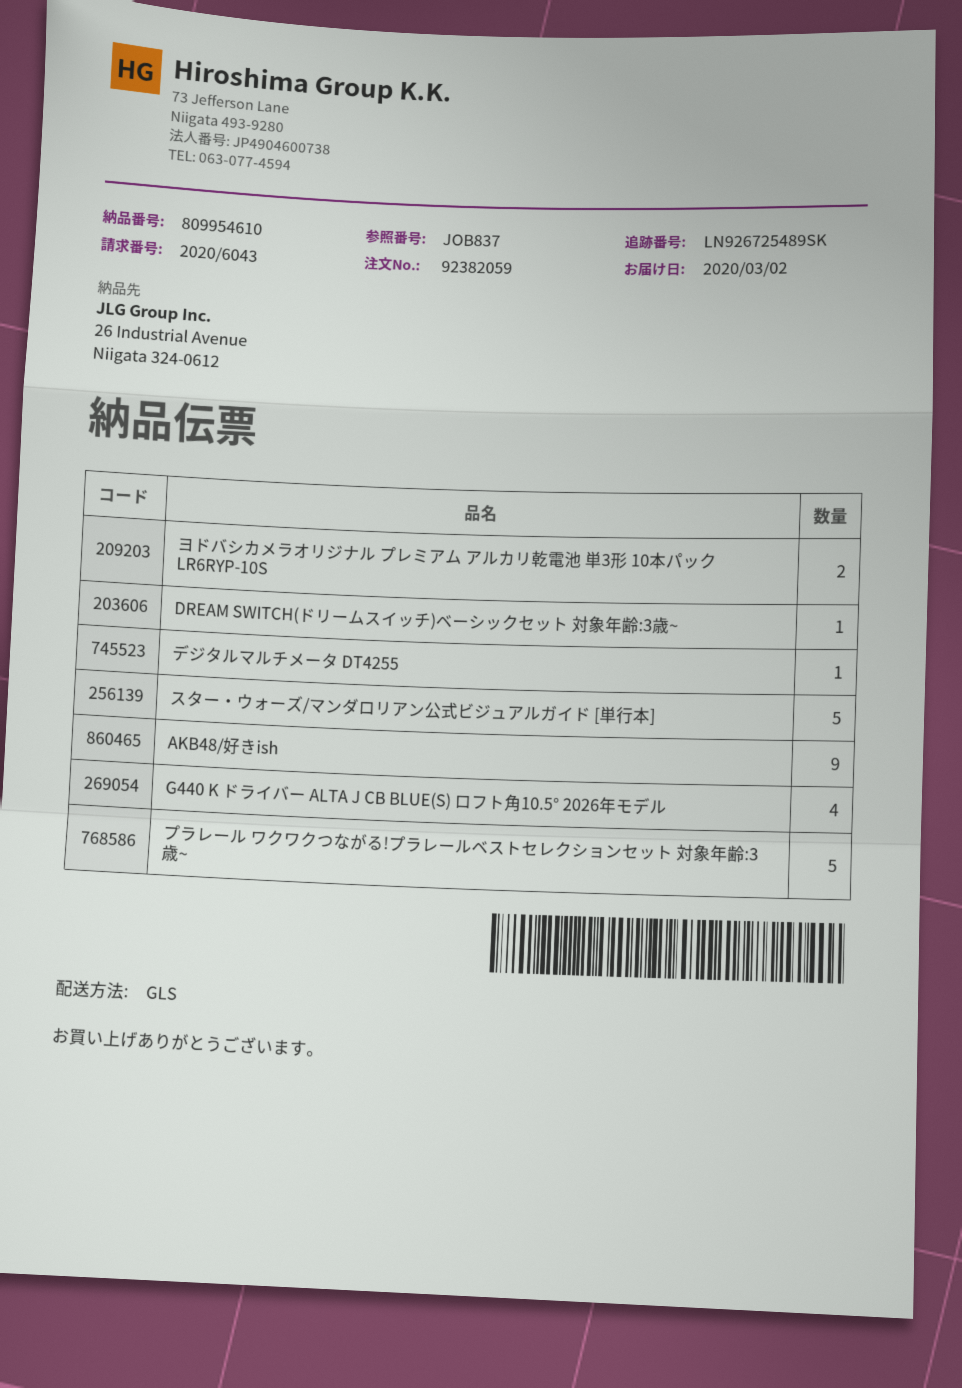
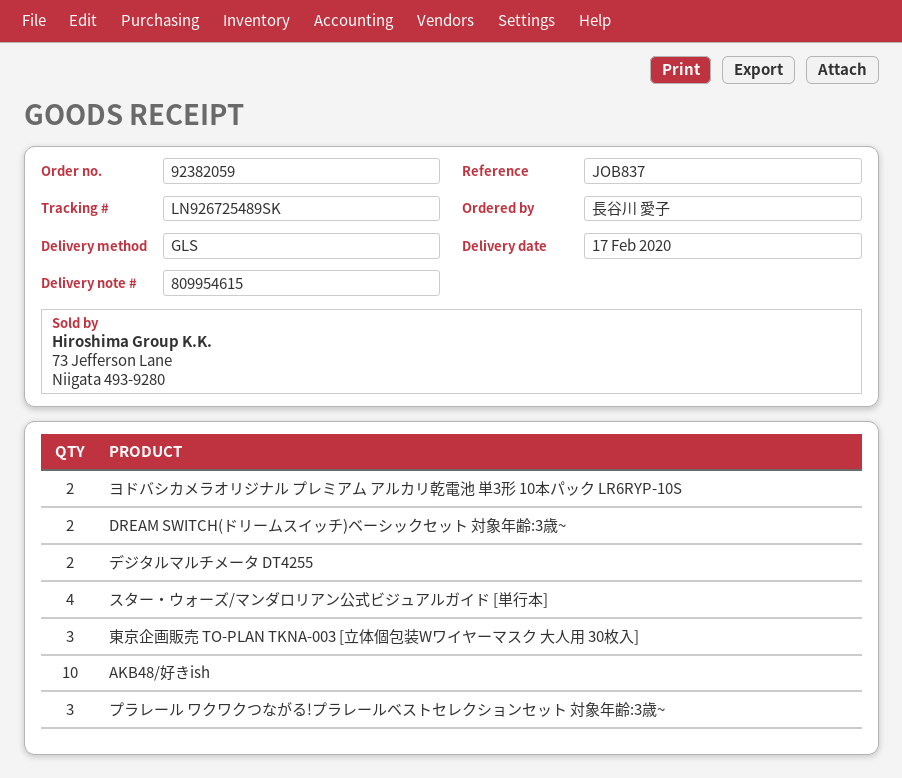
delivery note number: 809954610 -> 809954615
delivery date: 2020-03-02 -> 2020-02-17
DREAM SWITCH(ドリームスイッチ)ベーシックセット 対象年齢:3歳~: 1 -> 2
デジタルマルチメータ DT4255: 1 -> 2
スター・ウォーズ/マンダロリアン公式ビジュアルガイド [単行本]: 5 -> 4
AKB48/好きish: 9 -> 10
G440 K ドライバー ALTA J CB BLUE(S) ロフト角10.5° 2026年モデル: 4 -> none
プラレール ワクワクつながる!プラレールベストセレクションセット 対象年齢:3歳~: 5 -> 3
東京企画販売 TO-PLAN TKNA-003 [立体個包装Wワイヤーマスク 大人用 30枚入]: none -> 3

